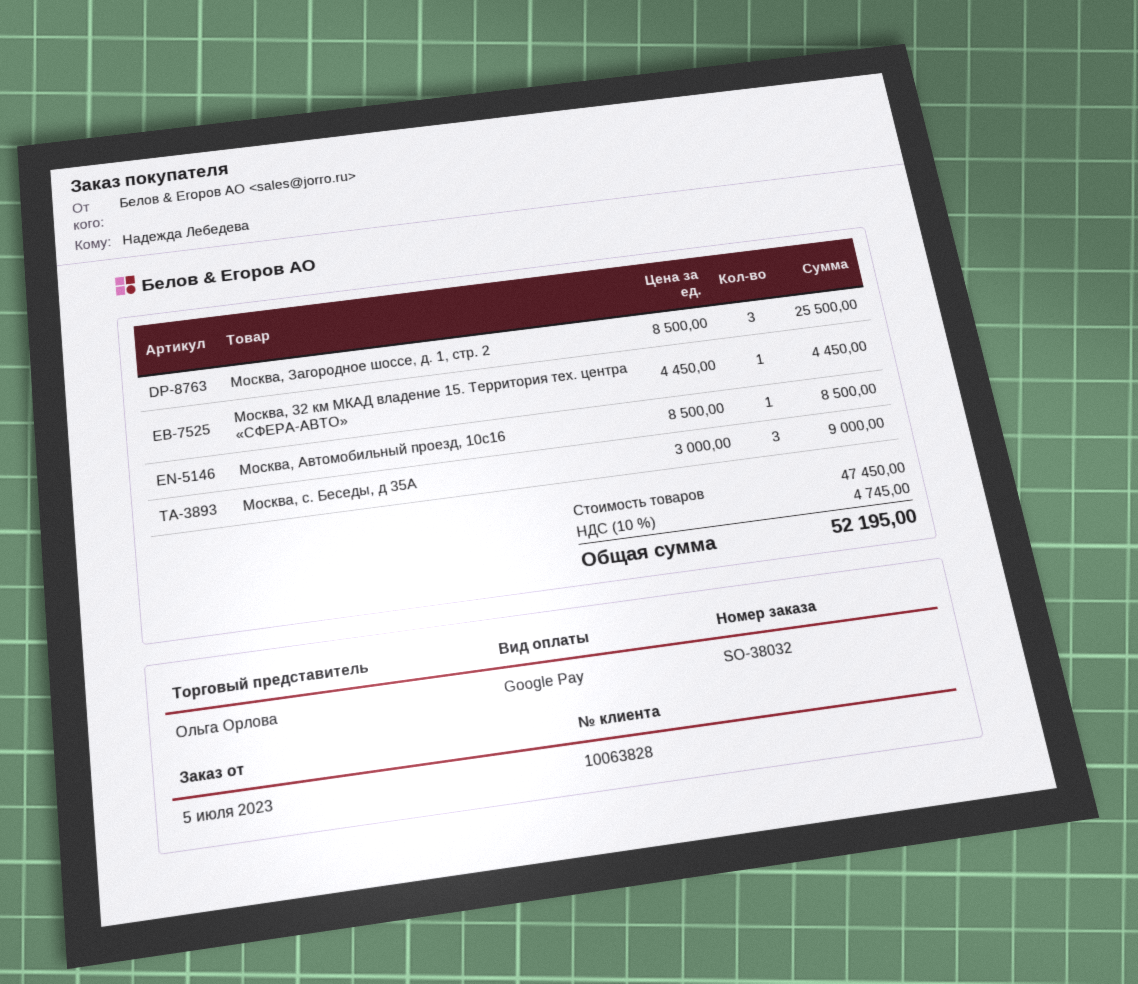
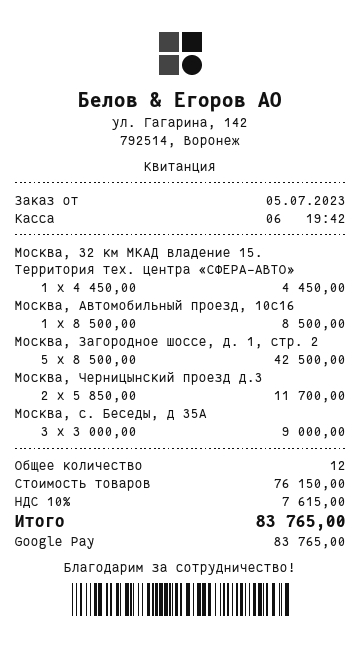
Москва, Загородное шоссе, д. 1, стр. 2: 3 x 8500.00 = 25500.00 -> 5 x 8500.00 = 42500.00
Москва, Черницынский проезд д.3: none -> 2 x 5850.00 = 11700.00
subtotal: 47450.00 -> 76150.00
tax: 10% = 4745.00 -> 10% = 7615.00
total: 52195.00 -> 83765.00

